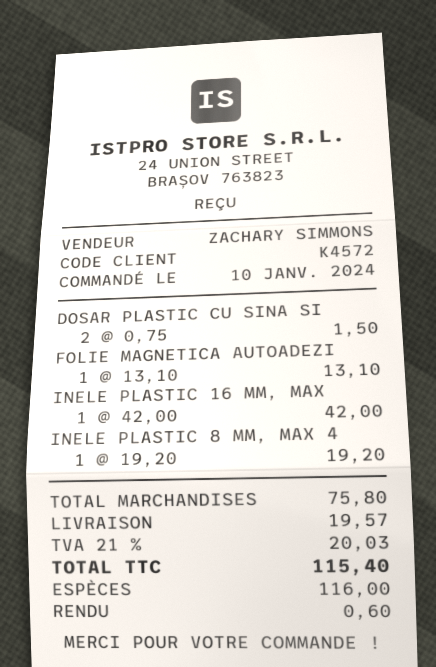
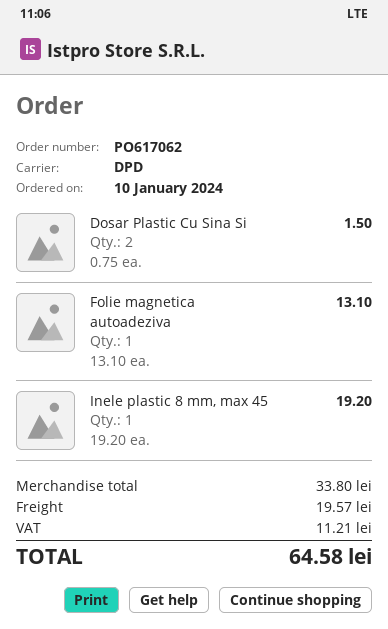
INELE PLASTIC 16 MM, MAX: 1 x 42.00 = 42.00 -> none
subtotal: 75.80 -> 33.80
tax: 20.03 -> 11.21
total: 115.40 -> 64.58

